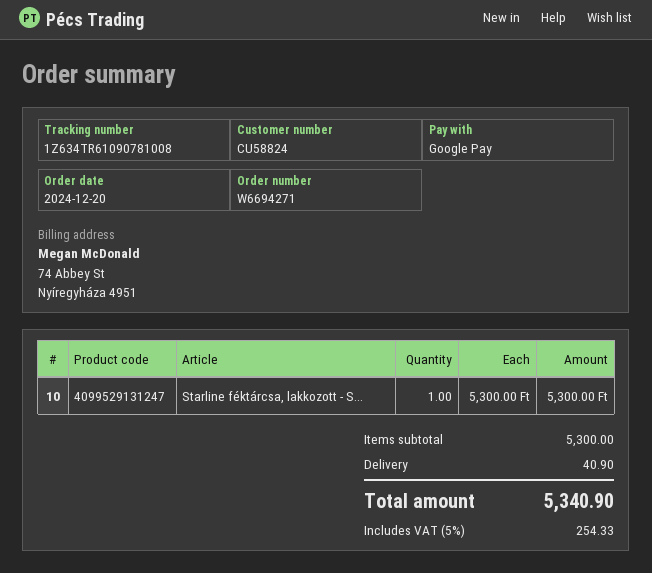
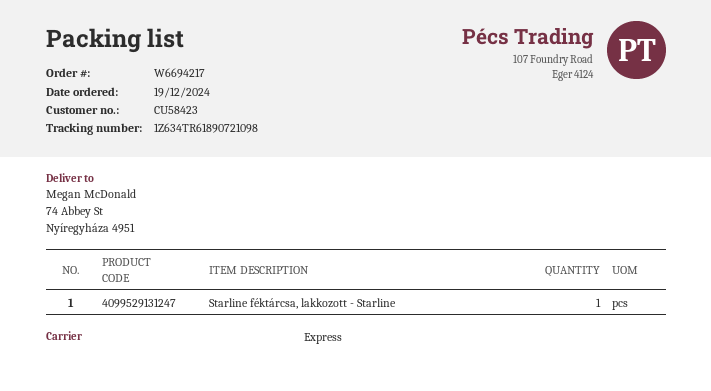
order number: W6694271 -> W6694217
order date: 2024-12-20 -> 2024-12-19
customer number: CU58824 -> CU58423
tracking number: 1Z634TR61090781008 -> 1Z634TR61890721098

